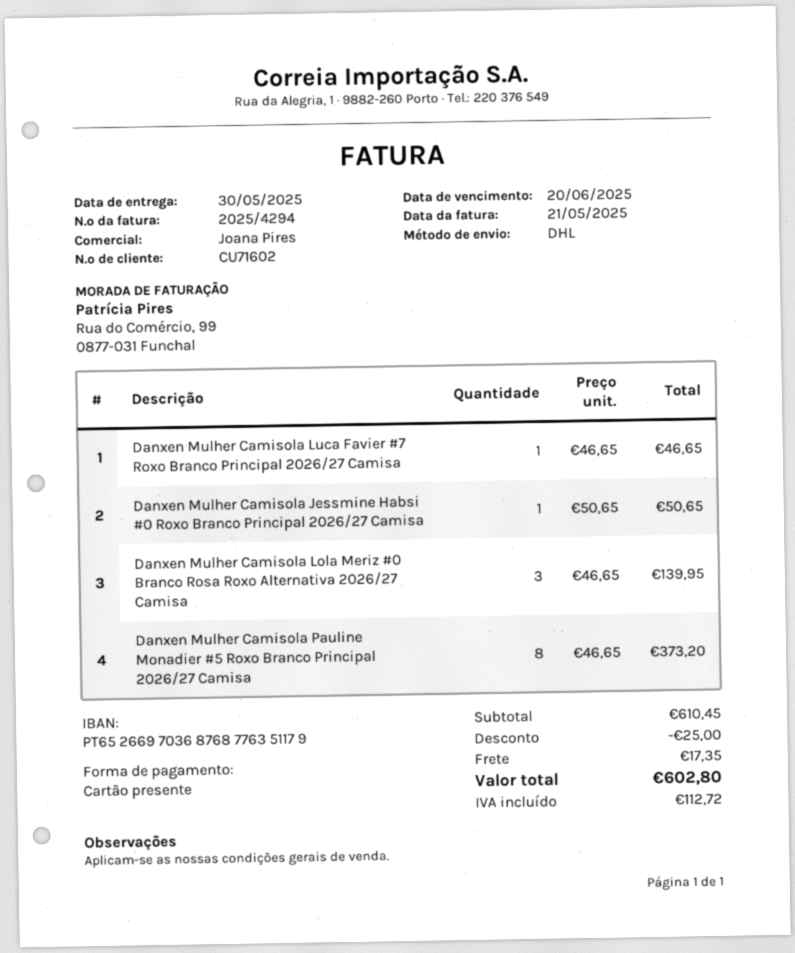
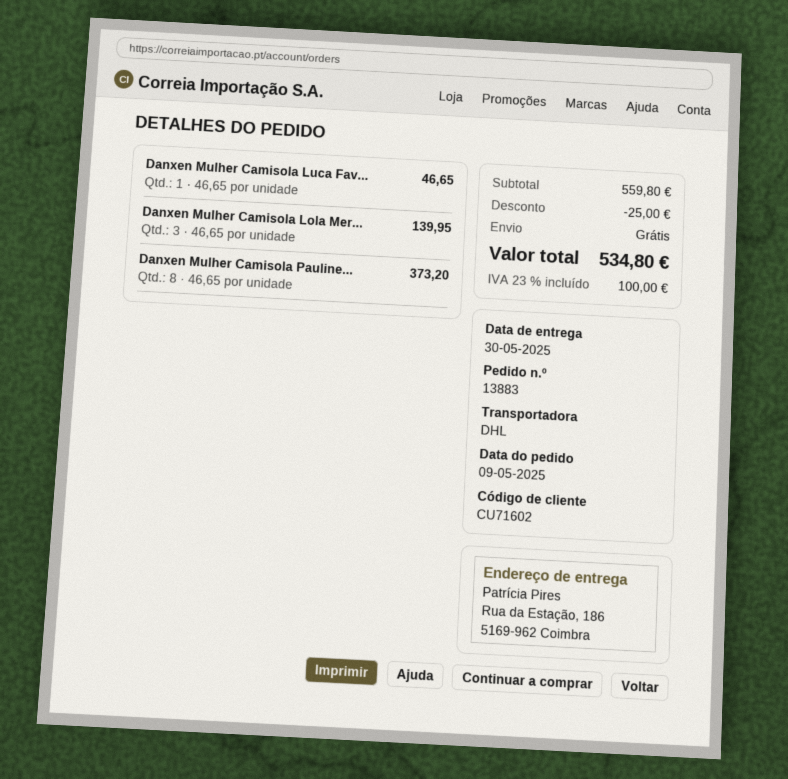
Danxen Mulher Camisola Jessmine Habsi #0 Roxo Branco Principal 2026/27 Camisa: 1 x 50.65 = 50.65 -> none
subtotal: 610.45 -> 559.80
shipping: 17.35 -> 0.00
tax: 112.72 -> 100.00
total: 602.80 -> 534.80

